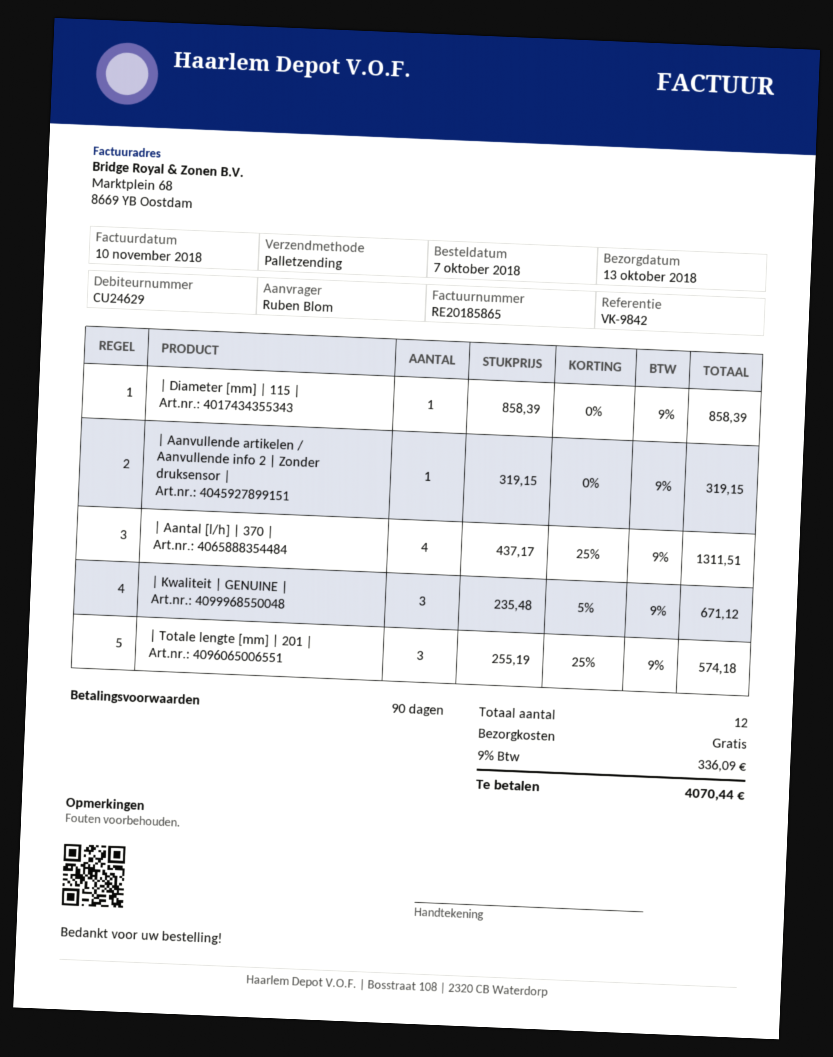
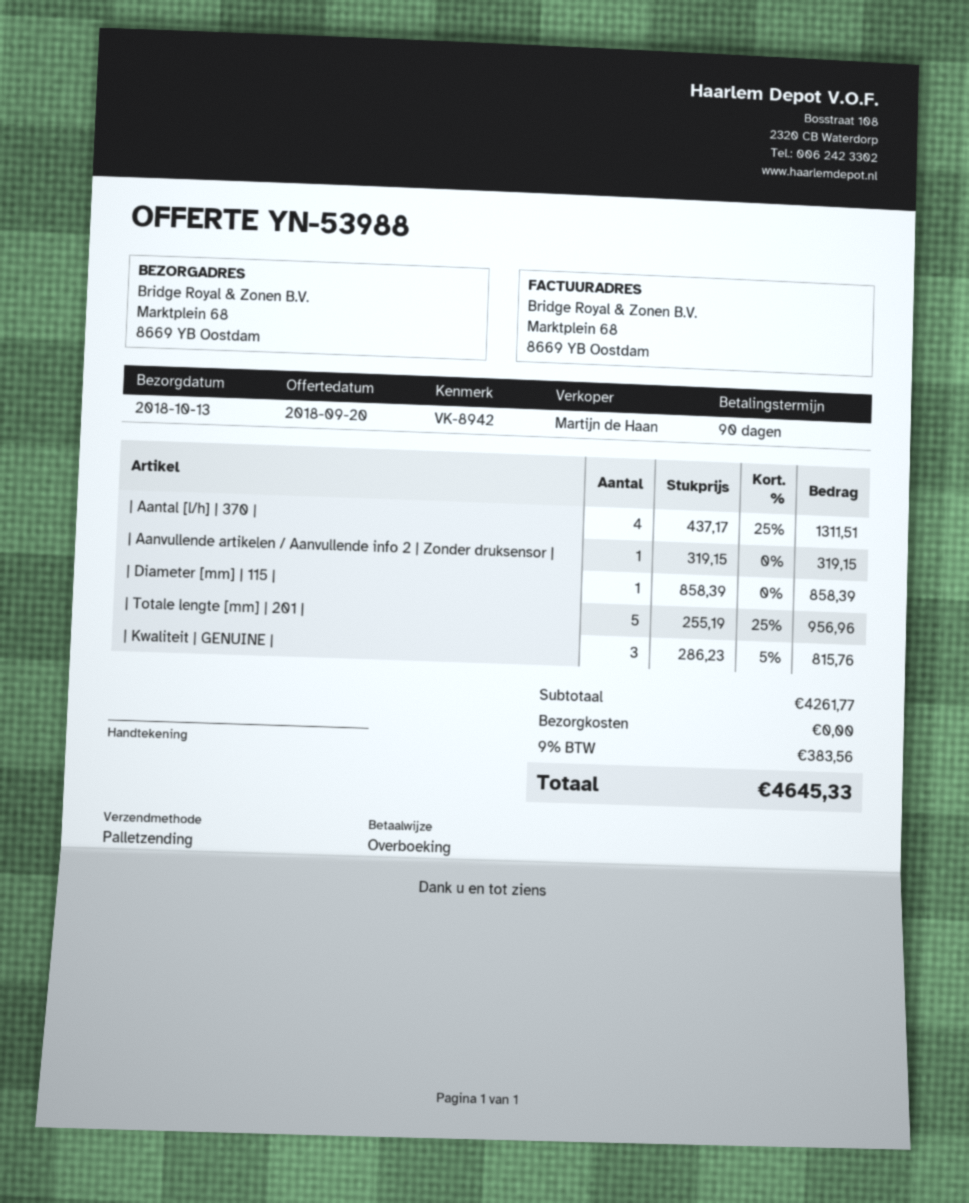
reference: VK-9842 -> VK-8942
| Kwaliteit | GENUINE |: 3 x 235.48 - 5% = 671.12 -> 3 x 286.23 - 5% = 815.76
| Totale lengte [mm] | 201 |: 3 x 255.19 - 25% = 574.18 -> 5 x 255.19 - 25% = 956.96
tax: 9% = 336.09 -> 9% = 383.56
total: 4070.44 -> 4645.33

